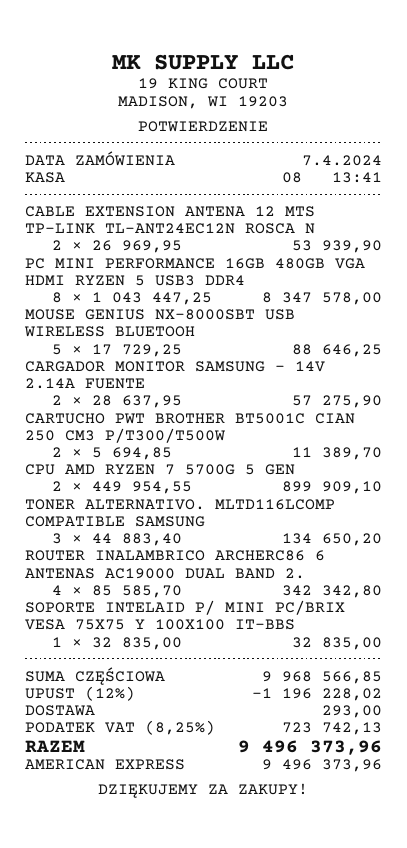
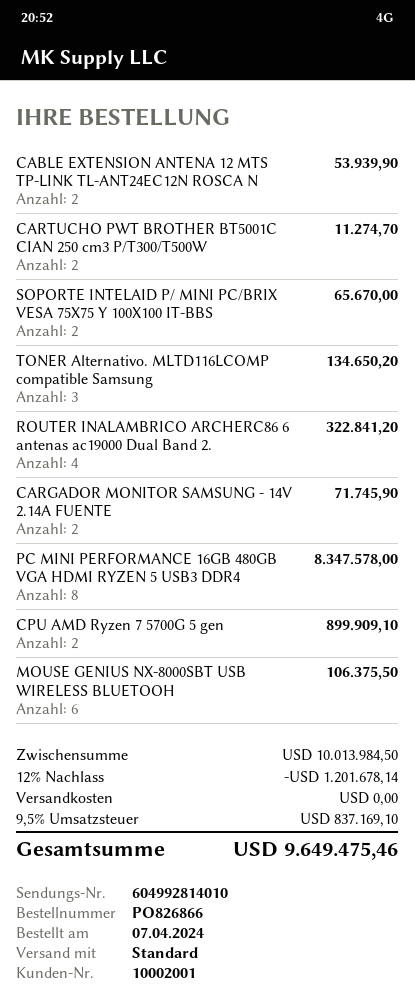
MOUSE GENIUS NX-8000SBT USB WIRELESS BLUETOOH: 5 for 88646.25 -> 6 for 106375.50
CARGADOR MONITOR SAMSUNG - 14V 2.14A FUENTE: 2 for 57275.90 -> 2 for 71745.90
CARTUCHO PWT BROTHER BT5001C CIAN 250 CM3 P/T300/T500W: 2 for 11389.70 -> 2 for 11274.70
ROUTER INALAMBRICO ARCHERC86 6 ANTENAS AC19000 DUAL BAND 2.: 4 for 342342.80 -> 4 for 322841.20
SOPORTE INTELAID P/ MINI PC/BRIX VESA 75X75 Y 100X100 IT-BBS: 1 for 32835.00 -> 2 for 65670.00
subtotal: 9968566.85 -> 10013984.50
discount: 12% = 1196228.02 -> 12% = 1201678.14
shipping: 293.00 -> 0.00
tax: 8.25% = 723742.13 -> 9.5% = 837169.10
total: 9496373.96 -> 9649475.46

